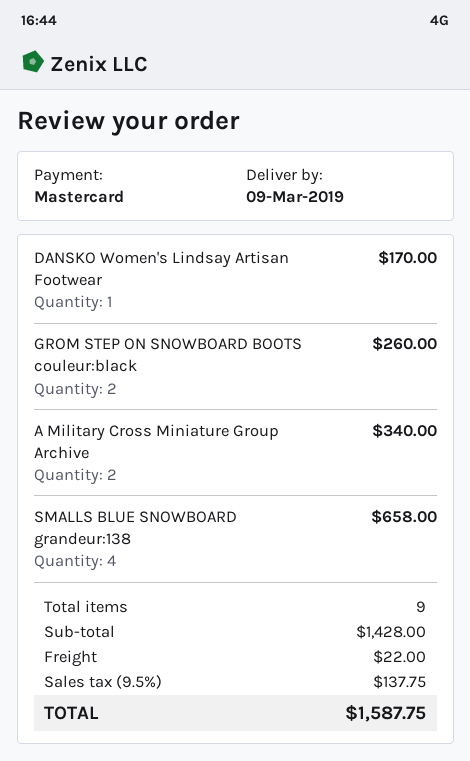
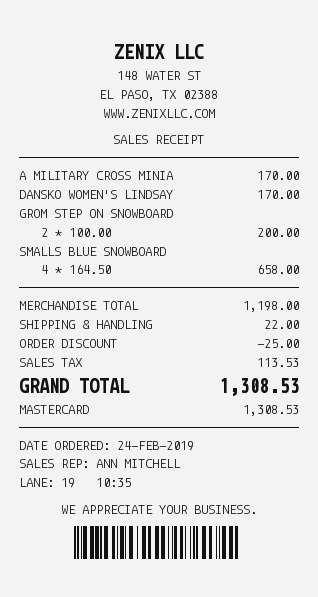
GROM STEP ON SNOWBOARD BOOTS couleur:black: 2 for 260.00 -> 2 for 200.00
A Military Cross Miniature Group Archive: 2 for 340.00 -> 1 for 170.00
subtotal: 1428.00 -> 1198.00
discount: none -> 25.00
tax: 137.75 -> 113.53
total: 1587.75 -> 1308.53

